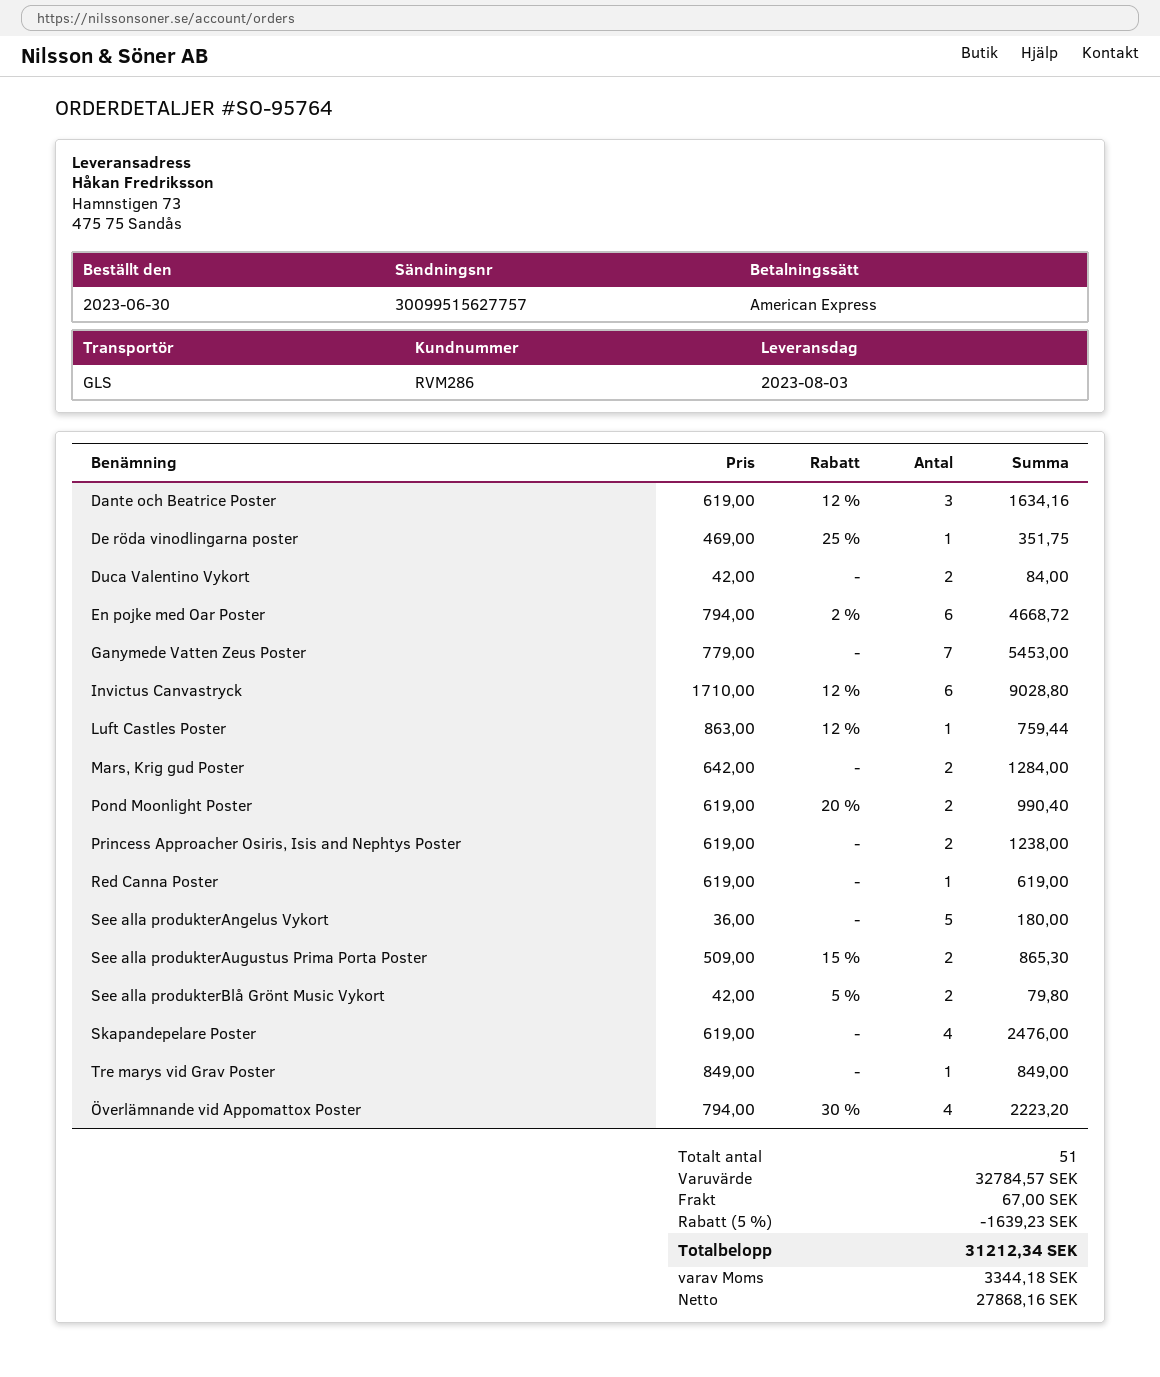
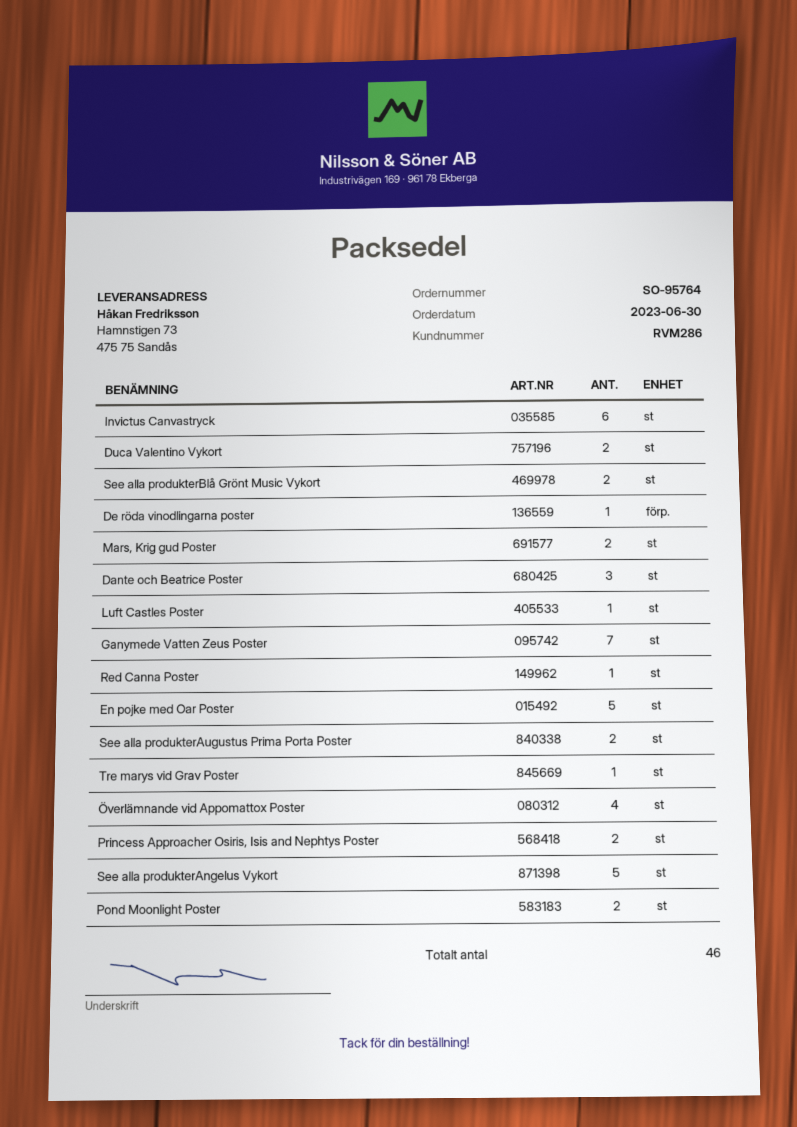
En pojke med Oar Poster: 6 -> 5
Skapandepelare Poster: 4 -> none
total quantity: 51 -> 46

